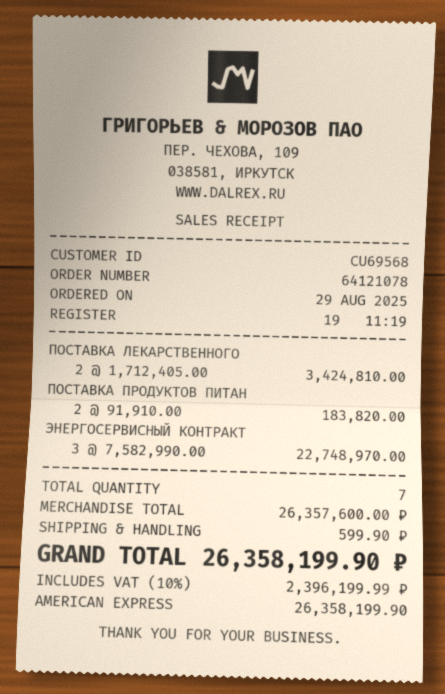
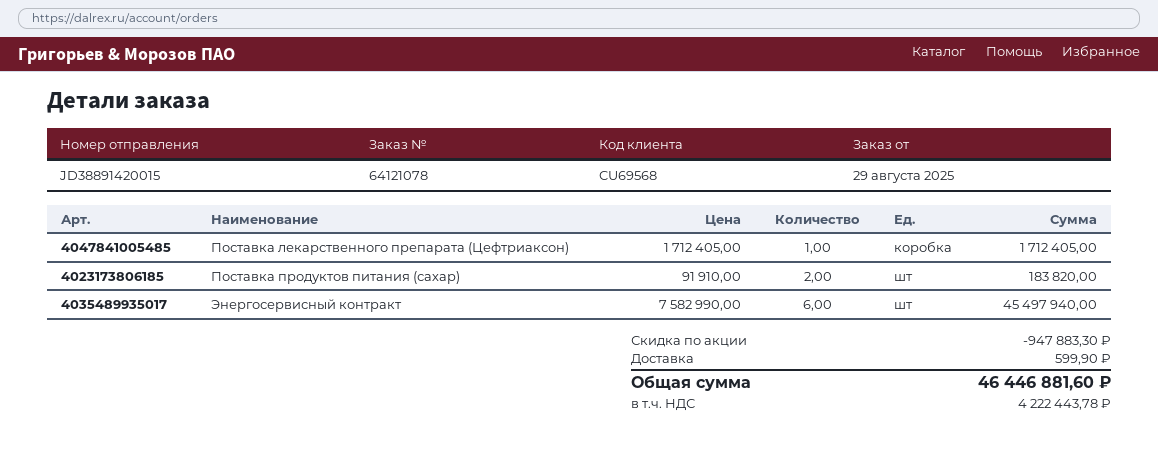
ПОСТАВКА ЛЕКАРСТВЕННОГО: 2 x 1712405.00 = 3424810.00 -> 1 x 1712405.00 = 1712405.00
ЭНЕРГОСЕРВИСНЫЙ КОНТРАКТ: 3 x 7582990.00 = 22748970.00 -> 6 x 7582990.00 = 45497940.00
discount: none -> 947883.30
tax: 2396199.99 -> 4222443.78
total: 26358199.90 -> 46446881.60

